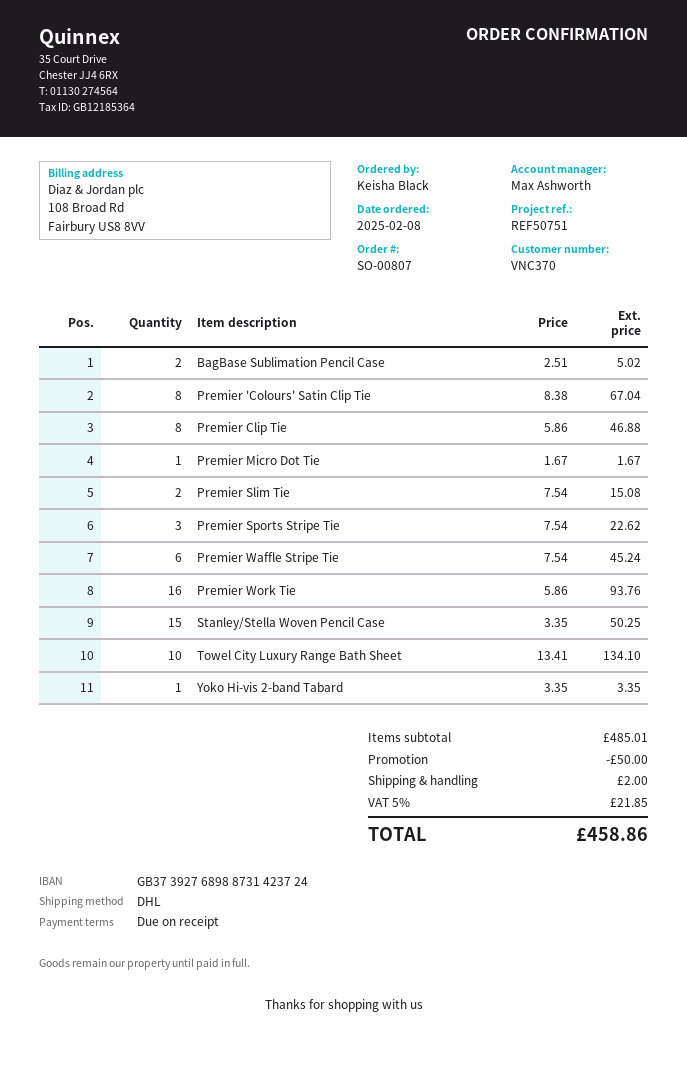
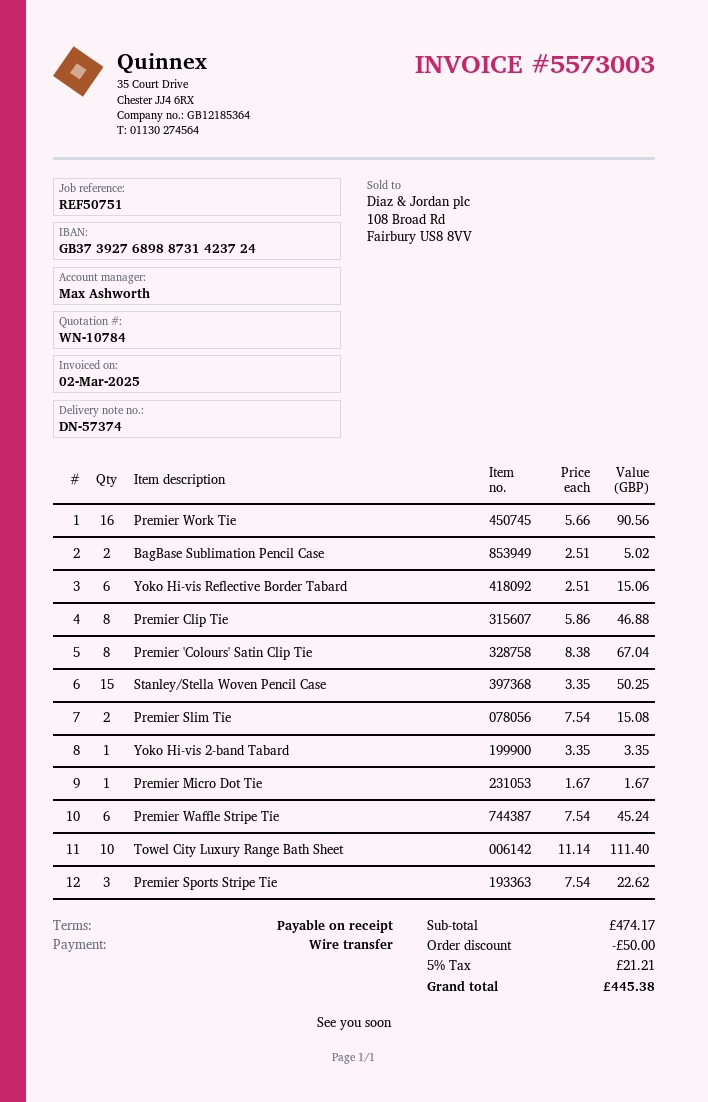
Premier Work Tie: 16 x 5.86 = 93.76 -> 16 x 5.66 = 90.56
Towel City Luxury Range Bath Sheet: 10 x 13.41 = 134.10 -> 10 x 11.14 = 111.40
Yoko Hi-vis Reflective Border Tabard: none -> 6 x 2.51 = 15.06
subtotal: 485.01 -> 474.17
shipping: 2.00 -> none
tax: 5% = 21.85 -> 5% = 21.21
total: 458.86 -> 445.38

